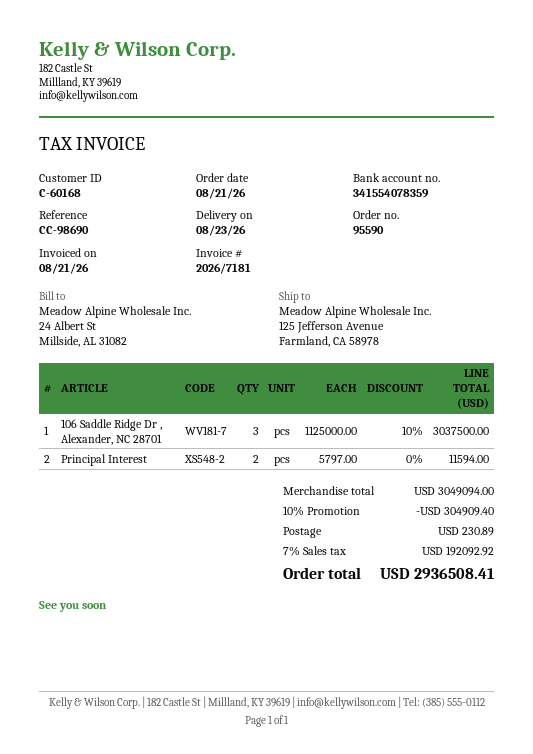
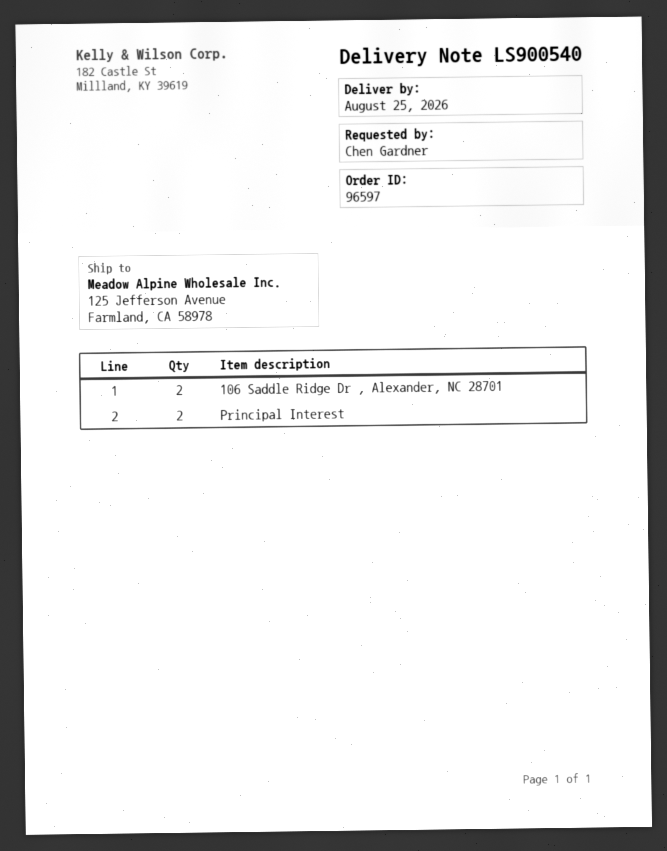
order number: 95590 -> 96597
delivery date: 2026-08-23 -> 2026-08-25
106 Saddle Ridge Dr , Alexander, NC 28701: 3 -> 2

